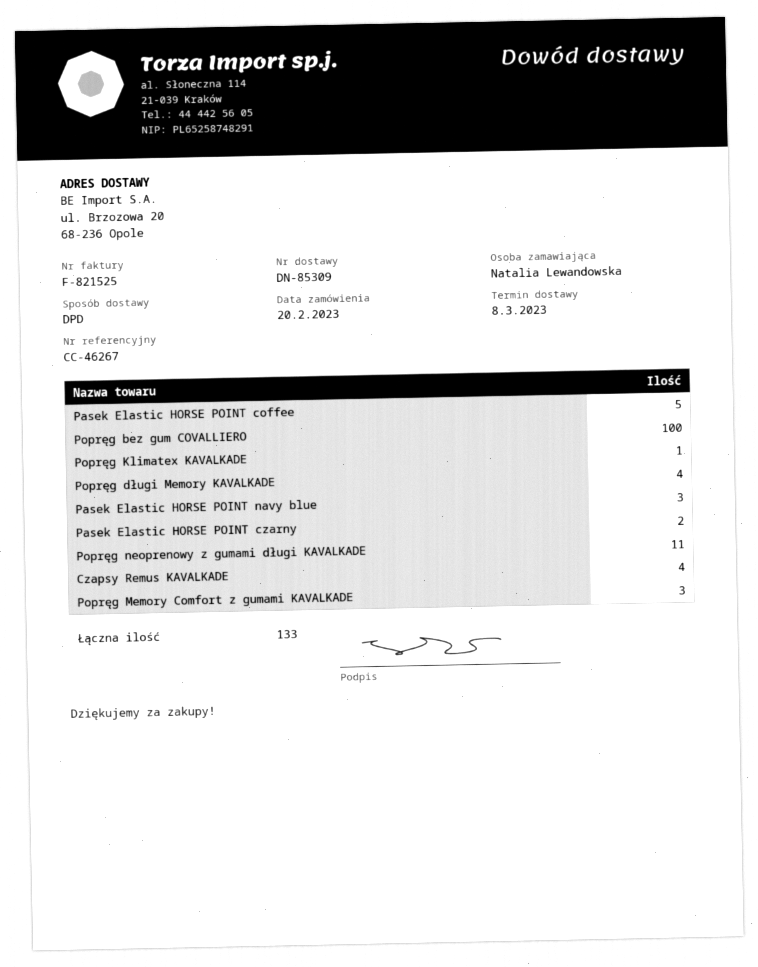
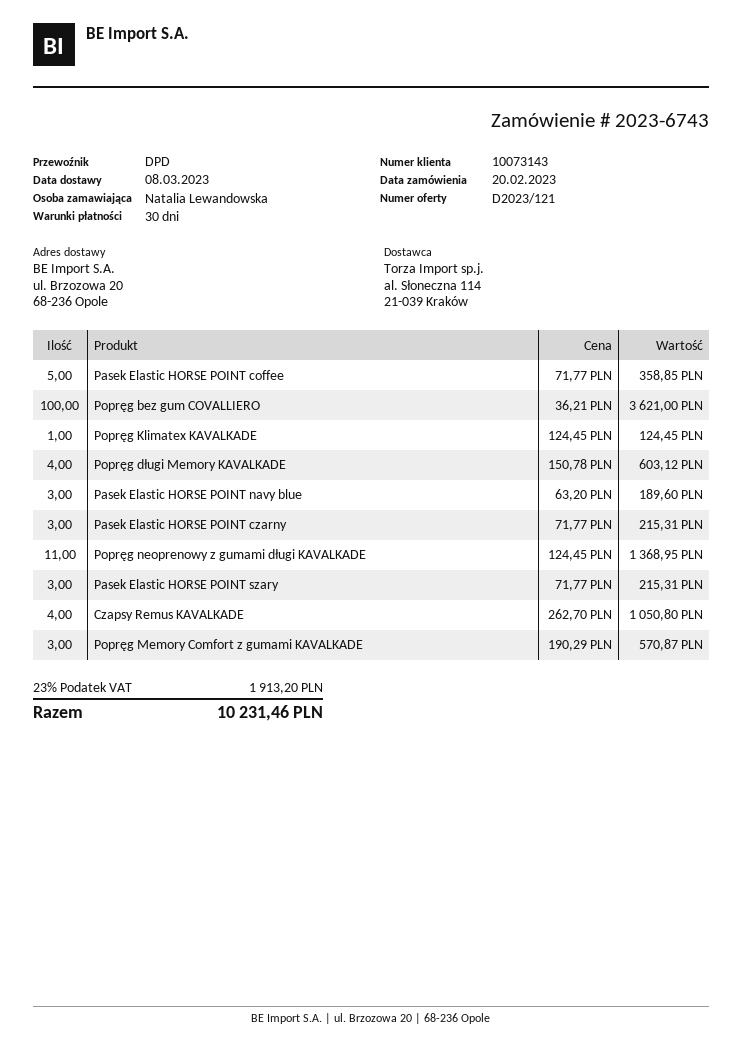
Pasek Elastic HORSE POINT czarny: 2 -> 3
Pasek Elastic HORSE POINT szary: none -> 3

